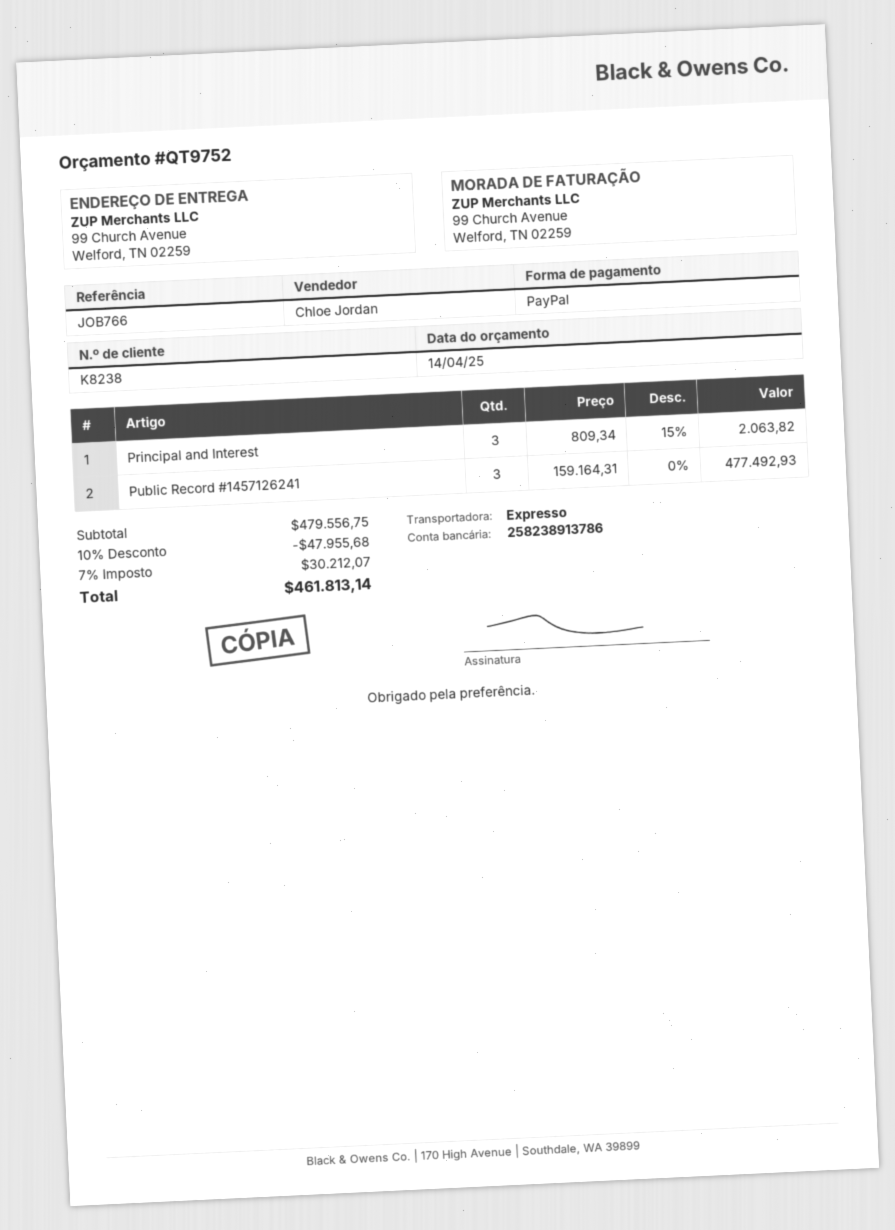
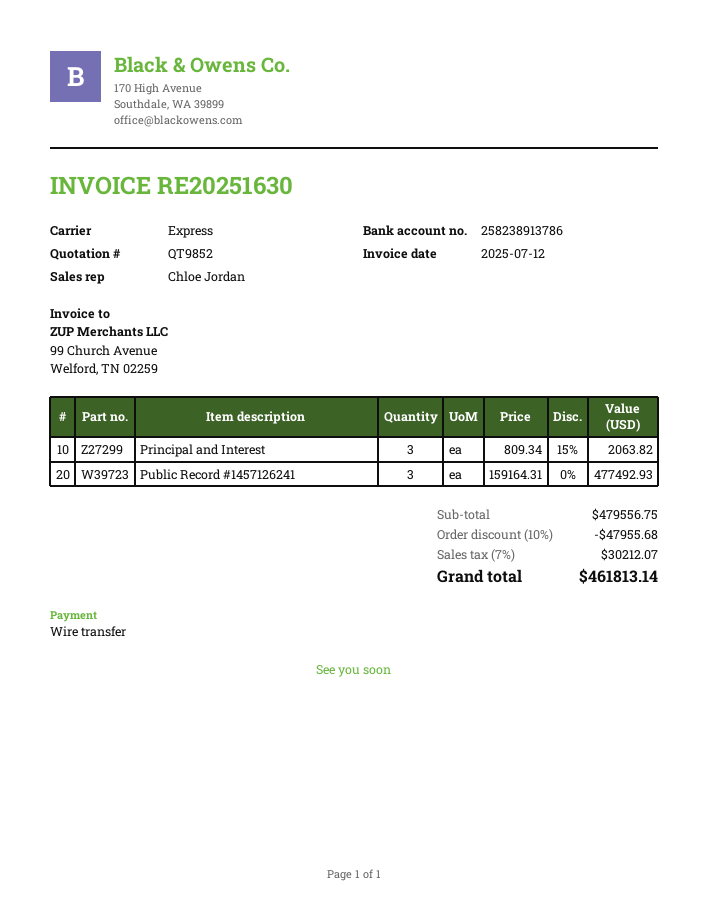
quote number: QT9752 -> QT9852
payment method: PayPal -> bank transfer

